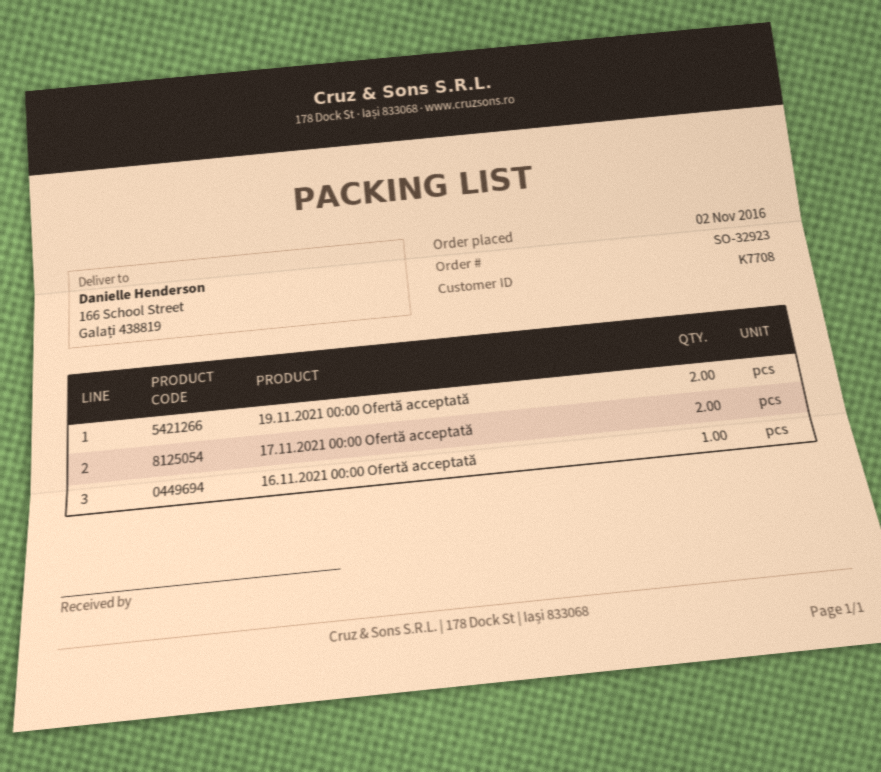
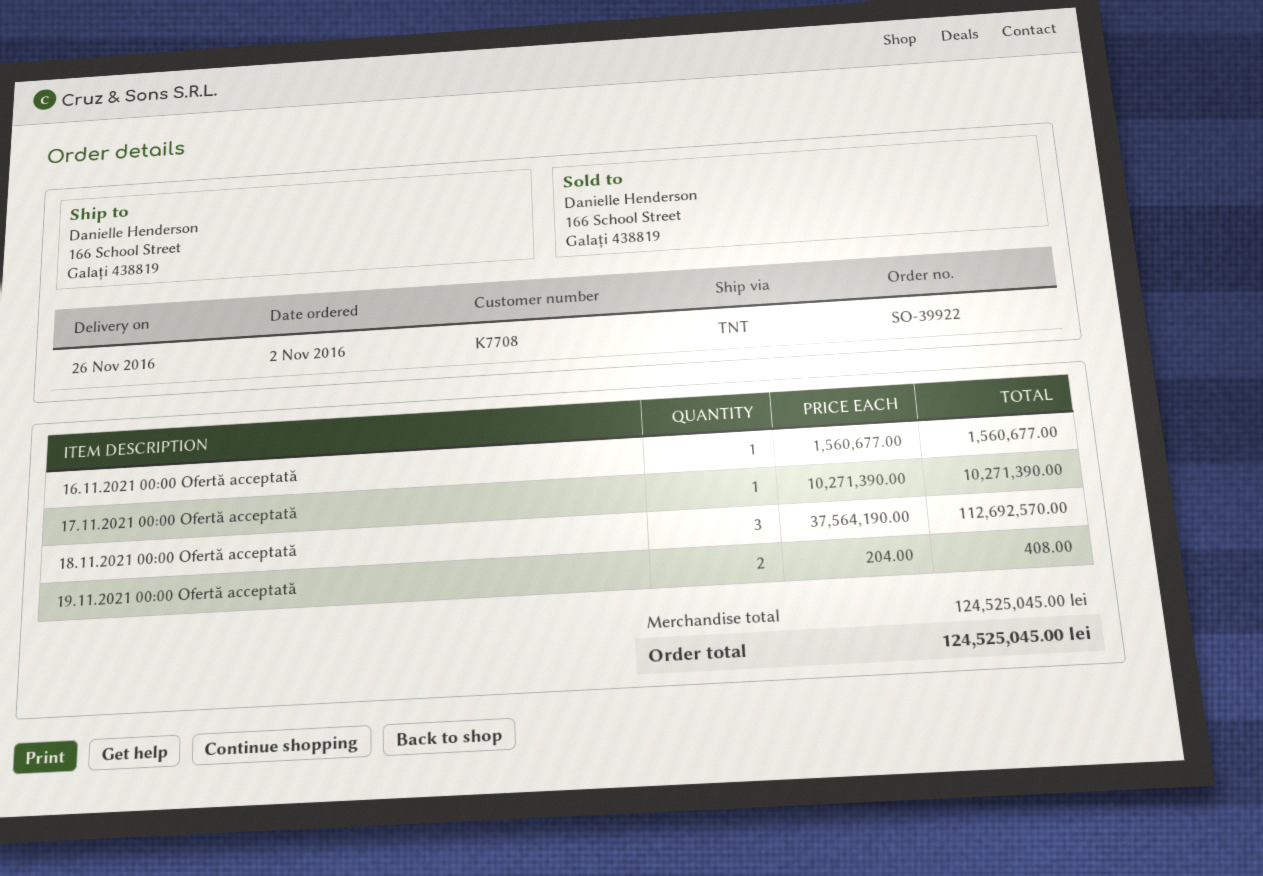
order number: SO-32923 -> SO-39922
17.11.2021 00:00 Ofertă acceptată: 2 -> 1
18.11.2021 00:00 Ofertă acceptată: none -> 3

